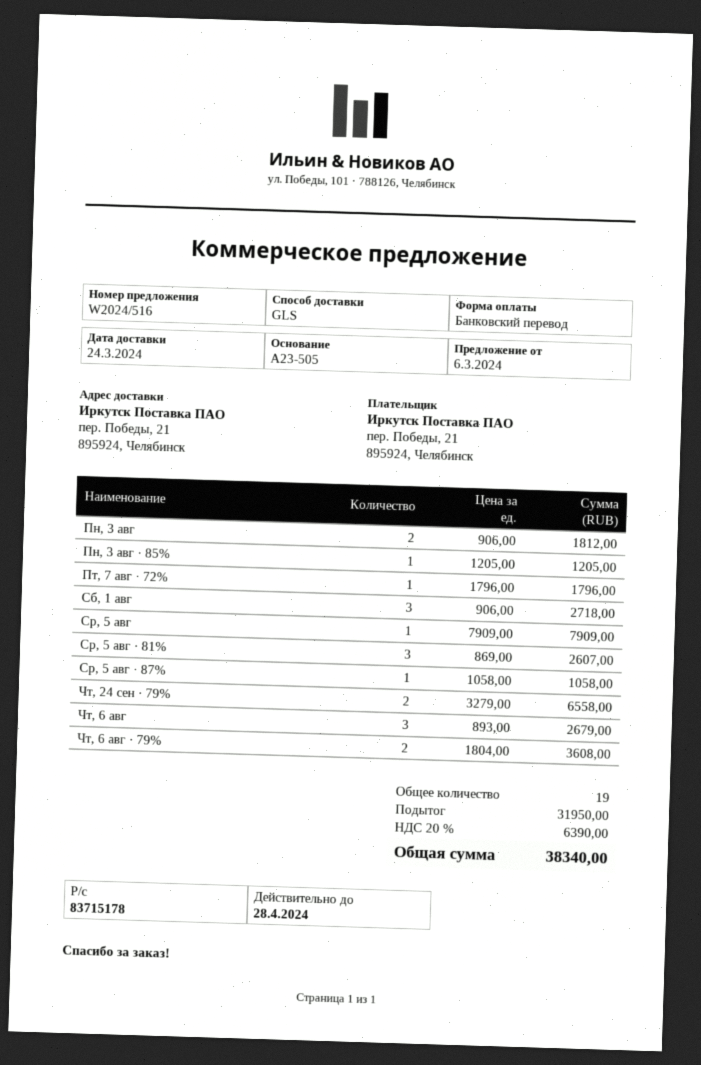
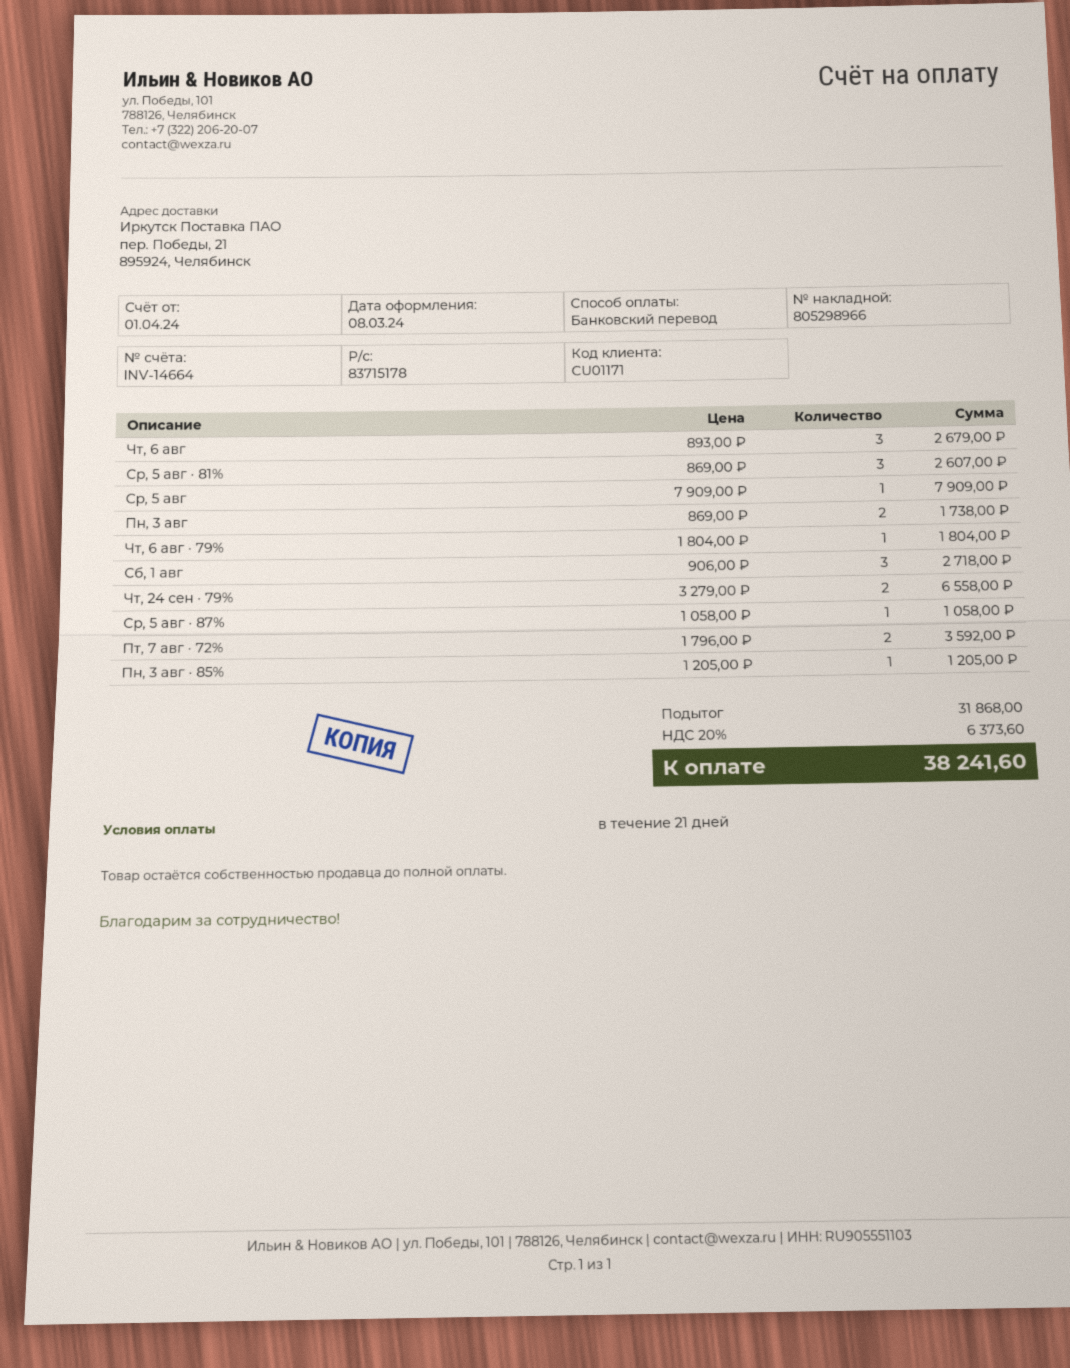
Пн, 3 авг: 2 x 906.00 = 1812.00 -> 2 x 869.00 = 1738.00
Пт, 7 авг · 72%: 1 x 1796.00 = 1796.00 -> 2 x 1796.00 = 3592.00
Чт, 6 авг · 79%: 2 x 1804.00 = 3608.00 -> 1 x 1804.00 = 1804.00
subtotal: 31950.00 -> 31868.00
tax: 20% = 6390.00 -> 20% = 6373.60
total: 38340.00 -> 38241.60

